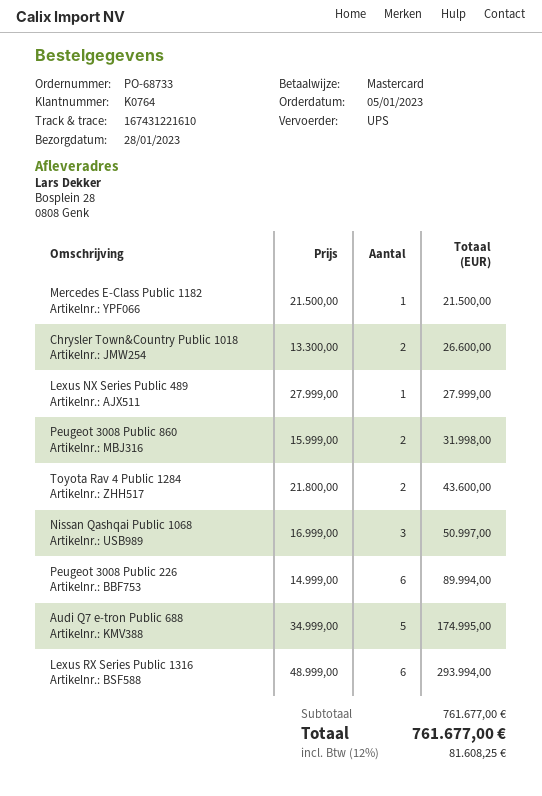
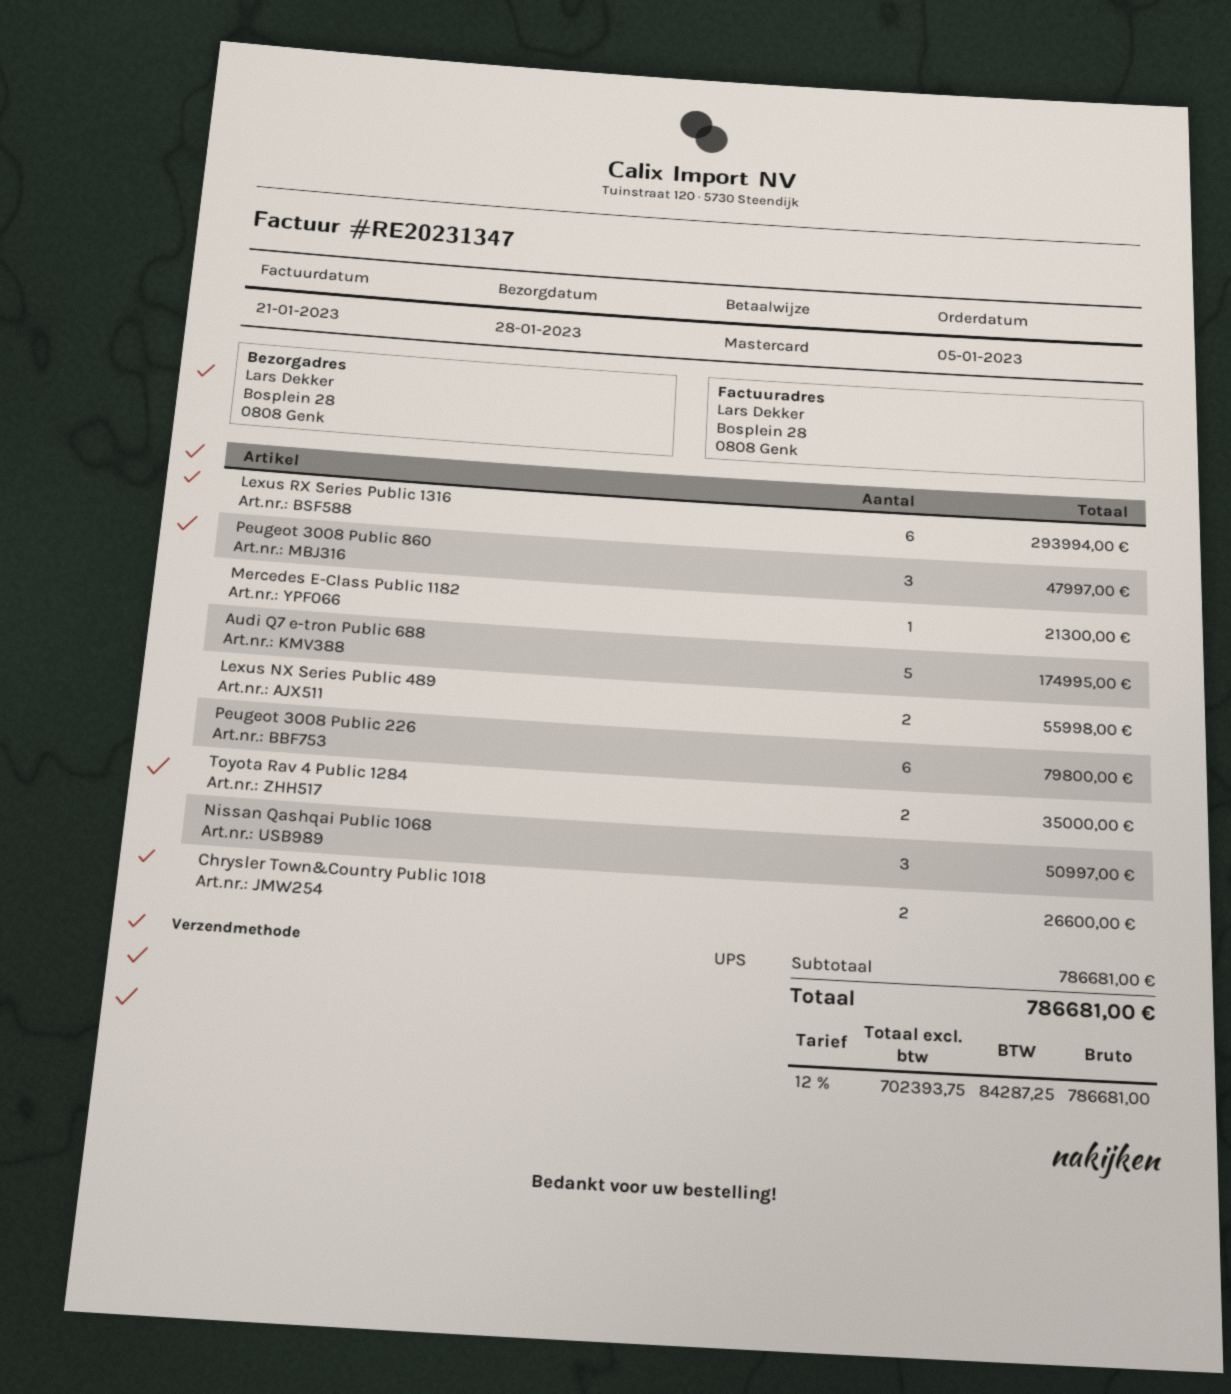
Mercedes E-Class Public 1182: 1 for 21500.00 -> 1 for 21300.00
Lexus NX Series Public 489: 1 for 27999.00 -> 2 for 55998.00
Peugeot 3008 Public 860: 2 for 31998.00 -> 3 for 47997.00
Toyota Rav 4 Public 1284: 2 for 43600.00 -> 2 for 35000.00
Peugeot 3008 Public 226: 6 for 89994.00 -> 6 for 79800.00
subtotal: 761677.00 -> 786681.00
tax: 12% = 81608.25 -> 12% = 84287.25
total: 761677.00 -> 786681.00

